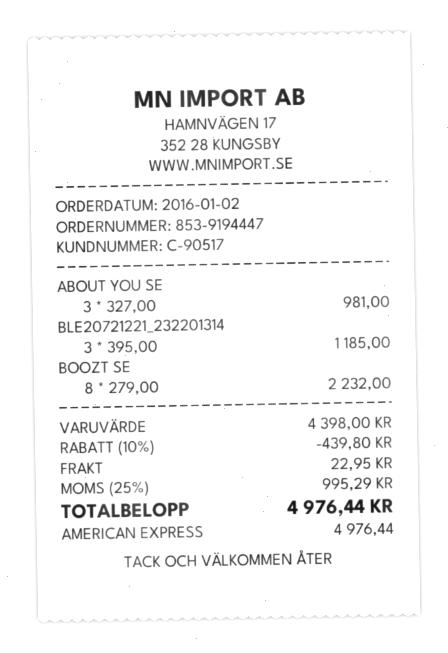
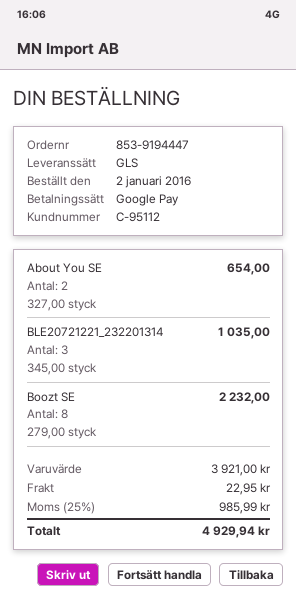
customer number: C-90517 -> C-95112
payment method: American Express -> Google Pay
ABOUT YOU SE: 3 x 327.00 = 981.00 -> 2 x 327.00 = 654.00
BLE20721221_232201314: 3 x 395.00 = 1185.00 -> 3 x 345.00 = 1035.00
subtotal: 4398.00 -> 3921.00
discount: 10% = 439.80 -> none
tax: 25% = 995.29 -> 25% = 985.99
total: 4976.44 -> 4929.94

